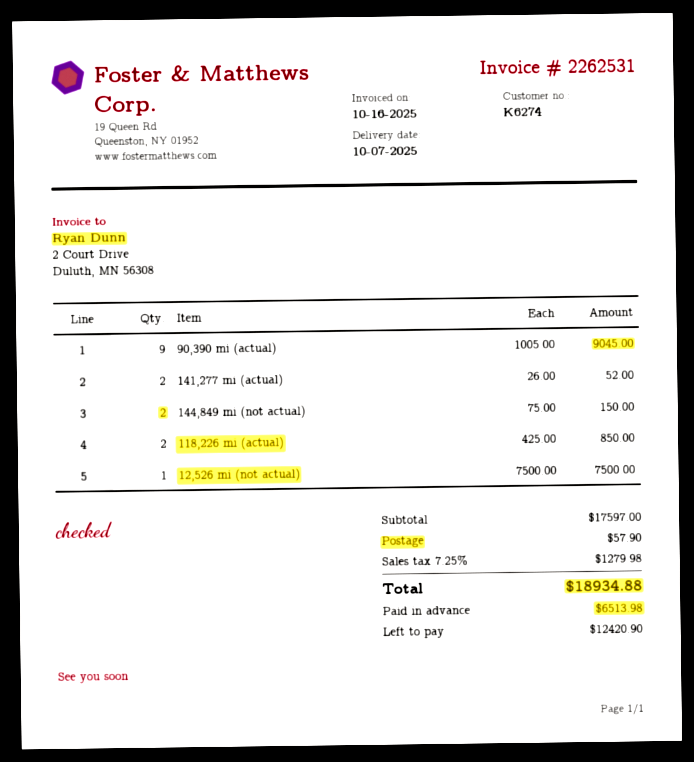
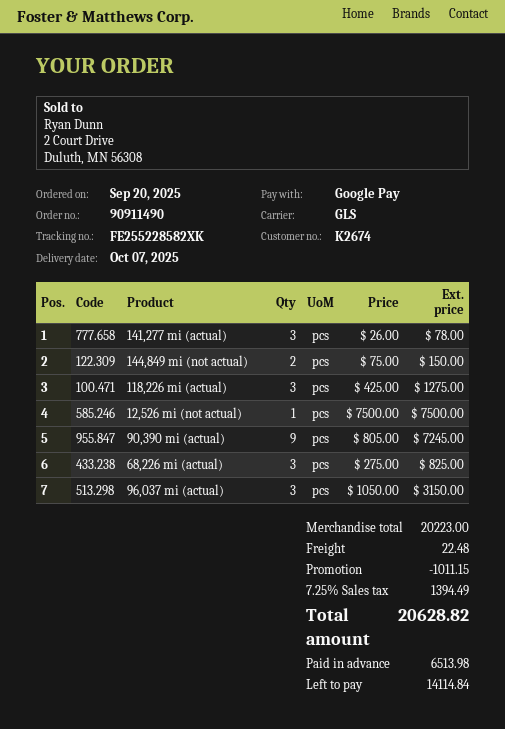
customer number: K6274 -> K2674
90,390 mi (actual): 9 x 1005.00 = 9045.00 -> 9 x 805.00 = 7245.00
141,277 mi (actual): 2 x 26.00 = 52.00 -> 3 x 26.00 = 78.00
118,226 mi (actual): 2 x 425.00 = 850.00 -> 3 x 425.00 = 1275.00
68,226 mi (actual): none -> 3 x 275.00 = 825.00
96,037 mi (actual): none -> 3 x 1050.00 = 3150.00
subtotal: 17597.00 -> 20223.00
discount: none -> 1011.15
shipping: 57.90 -> 22.48
tax: 7.25% = 1279.98 -> 7.25% = 1394.49
total: 18934.88 -> 20628.82
balance: 12420.90 -> 14114.84

